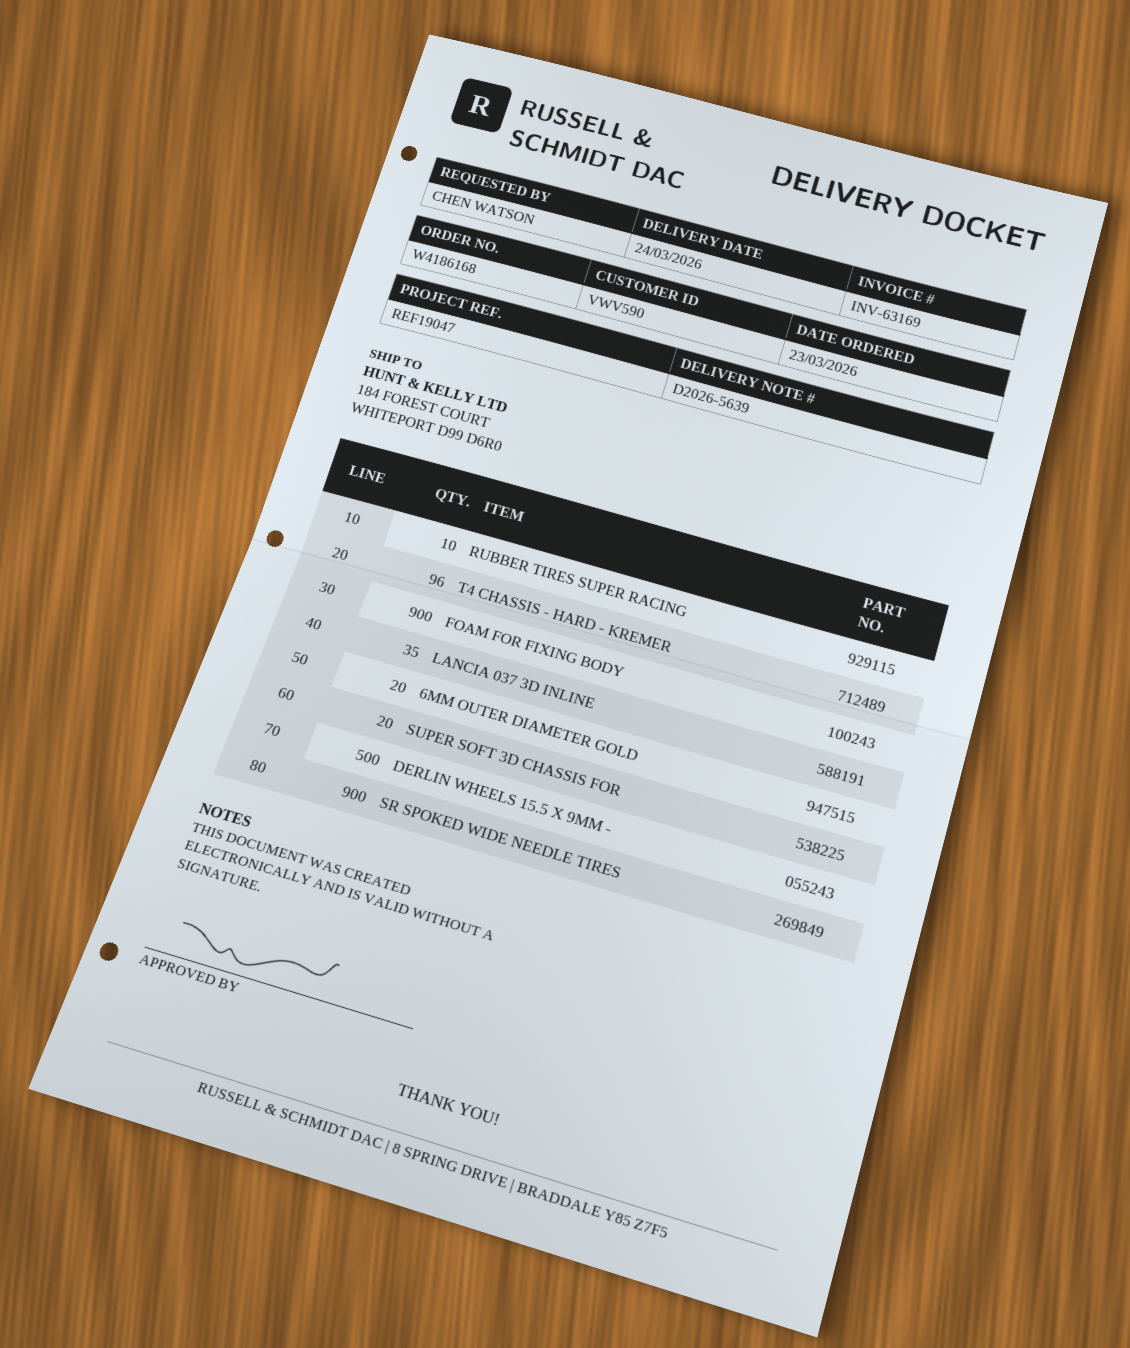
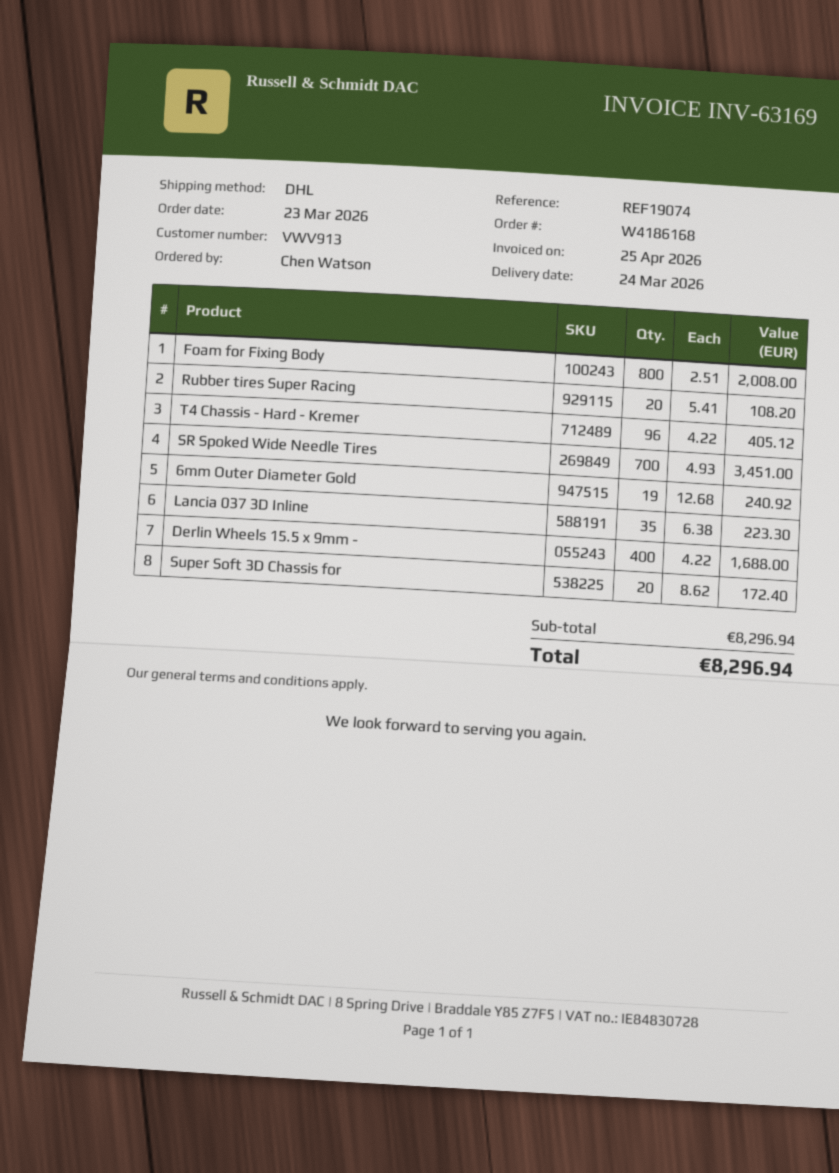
customer number: VWV590 -> VWV913
reference: REF19047 -> REF19074
RUBBER TIRES SUPER RACING: 10 -> 20
FOAM FOR FIXING BODY: 900 -> 800
6MM OUTER DIAMETER GOLD: 20 -> 19
DERLIN WHEELS 15.5 X 9MM -: 500 -> 400
SR SPOKED WIDE NEEDLE TIRES: 900 -> 700

